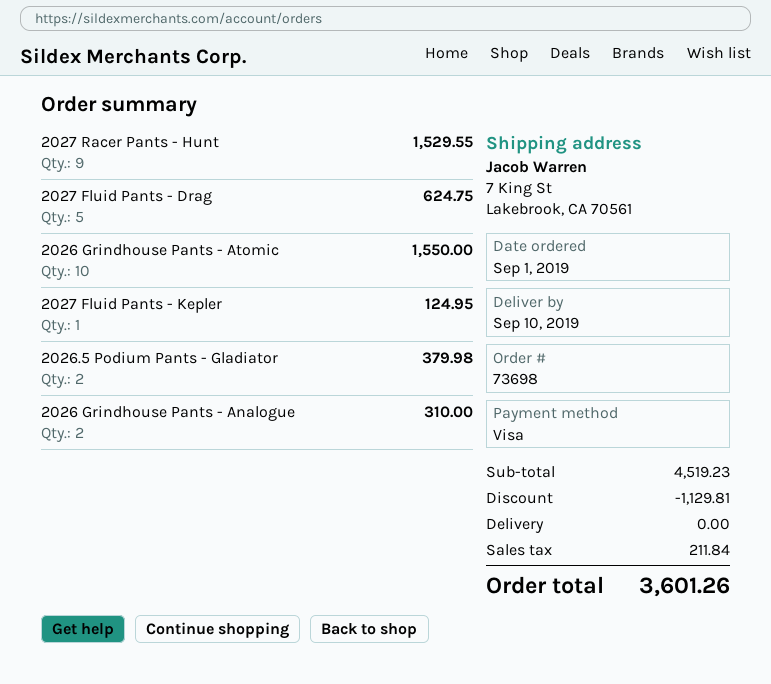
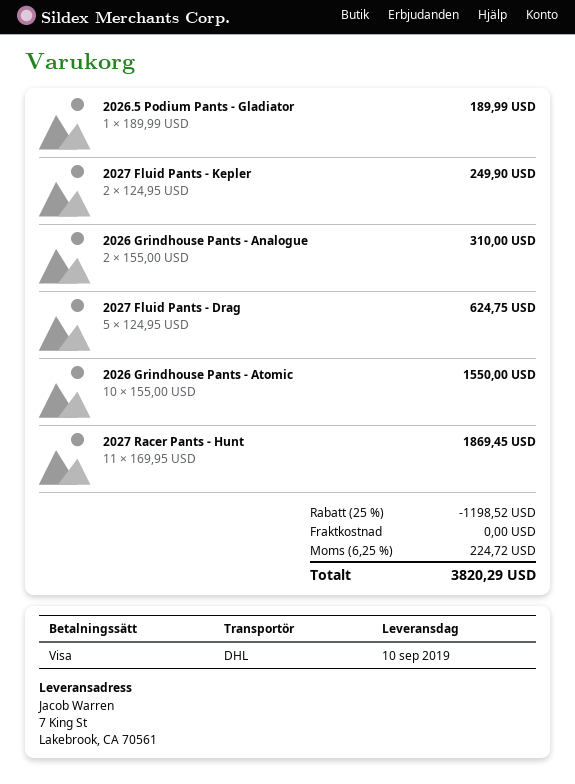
2027 Racer Pants - Hunt: 9 for 1529.55 -> 11 for 1869.45
2027 Fluid Pants - Kepler: 1 for 124.95 -> 2 for 249.90
2026.5 Podium Pants - Gladiator: 2 for 379.98 -> 1 for 189.99
discount: 1129.81 -> 1198.52
tax: 211.84 -> 224.72
total: 3601.26 -> 3820.29

